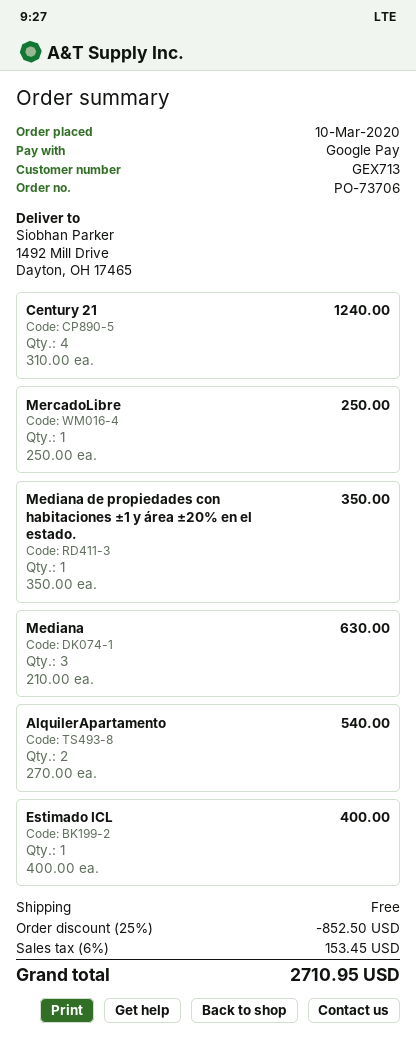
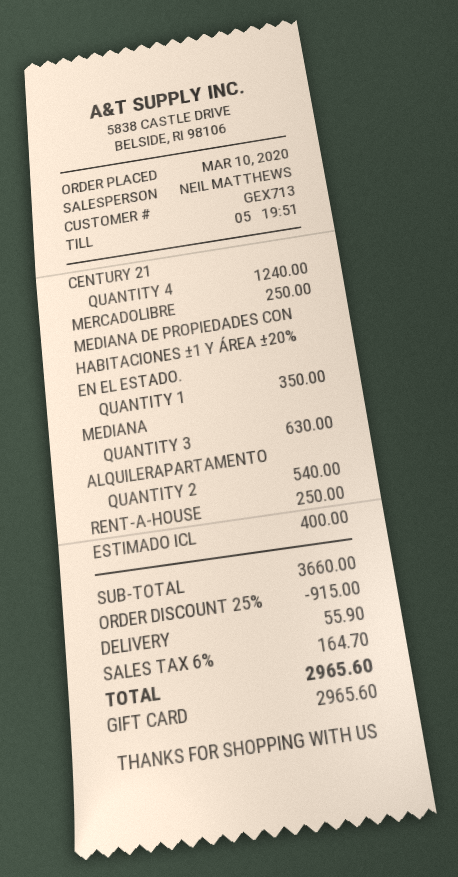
payment method: Google Pay -> gift card
RENT-A-HOUSE: none -> 1 for 250.00
discount: 25% = 852.50 -> 25% = 915.00
shipping: 0.00 -> 55.90
tax: 6% = 153.45 -> 6% = 164.70
total: 2710.95 -> 2965.60

